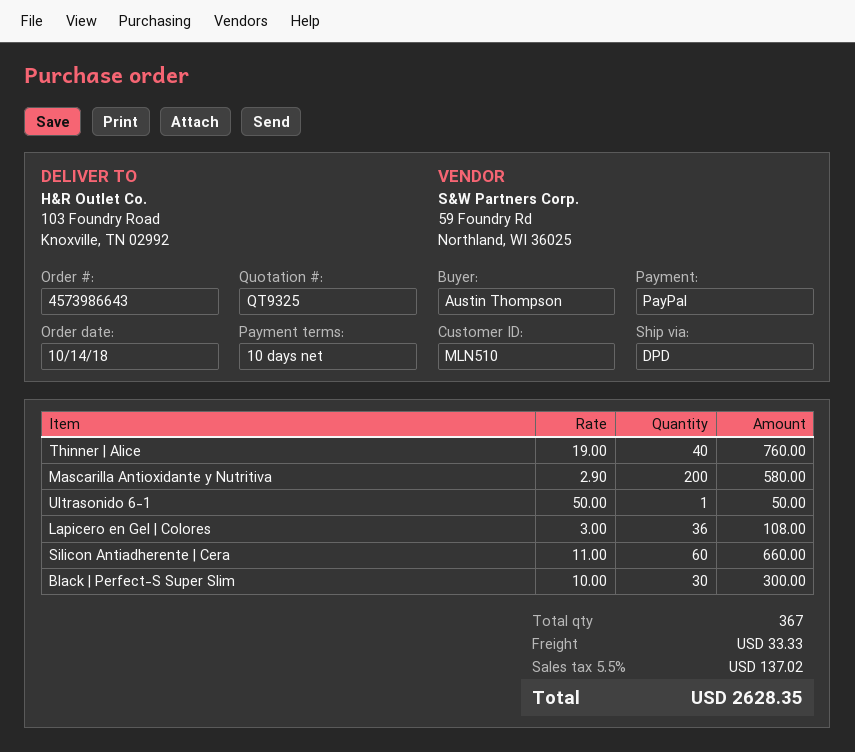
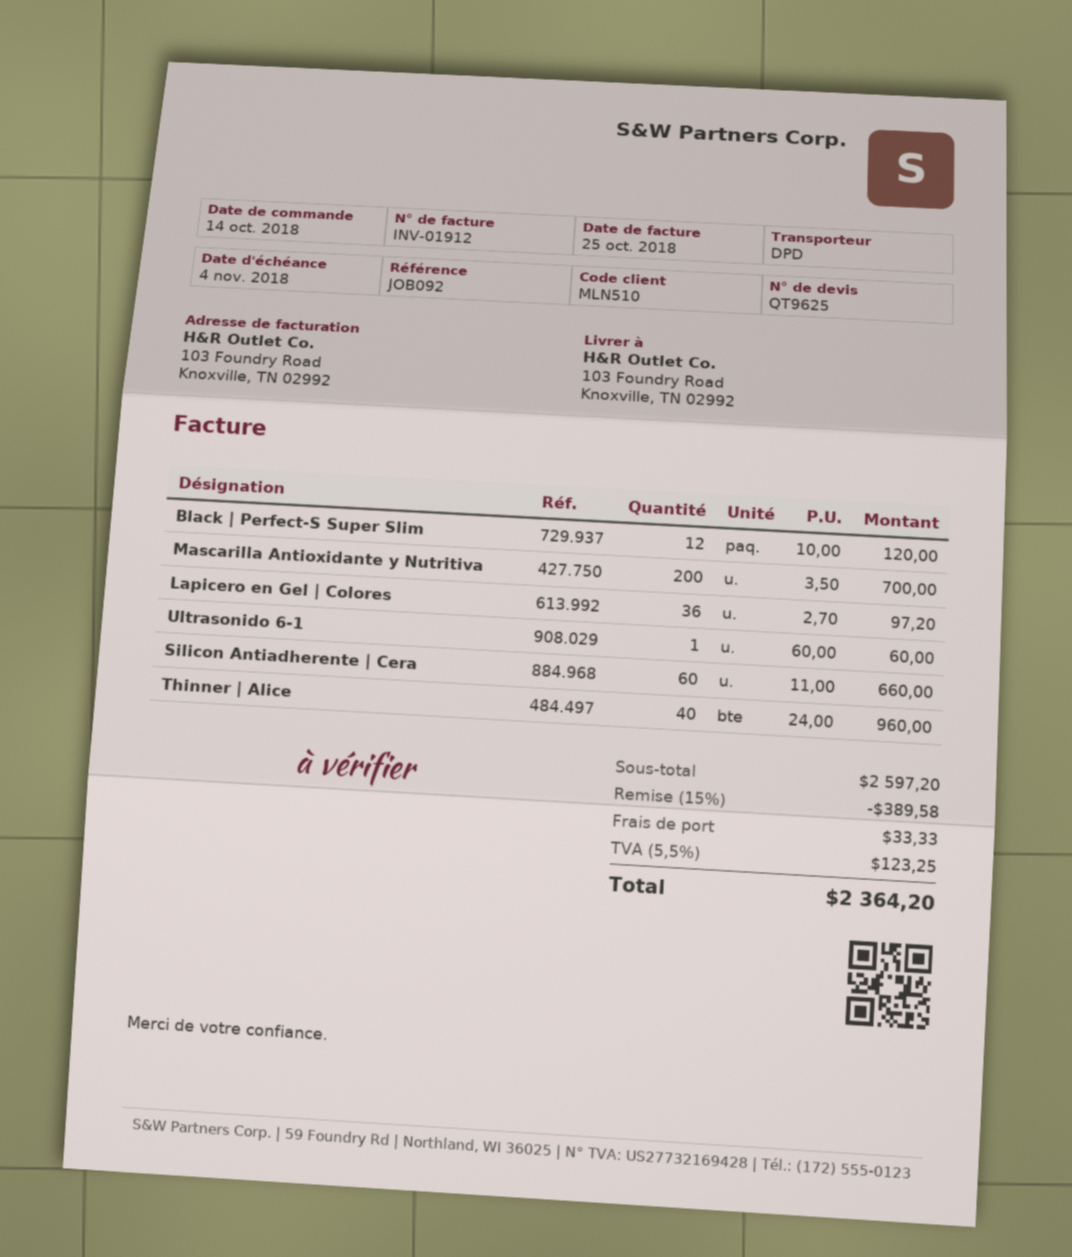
quote number: QT9325 -> QT9625
Thinner | Alice: 40 x 19.00 = 760.00 -> 40 x 24.00 = 960.00
Mascarilla Antioxidante y Nutritiva: 200 x 2.90 = 580.00 -> 200 x 3.50 = 700.00
Ultrasonido 6-1: 1 x 50.00 = 50.00 -> 1 x 60.00 = 60.00
Lapicero en Gel | Colores: 36 x 3.00 = 108.00 -> 36 x 2.70 = 97.20
Black | Perfect-S Super Slim: 30 x 10.00 = 300.00 -> 12 x 10.00 = 120.00
discount: none -> 15% = 389.58
tax: 5.5% = 137.02 -> 5.5% = 123.25
total: 2628.35 -> 2364.20

